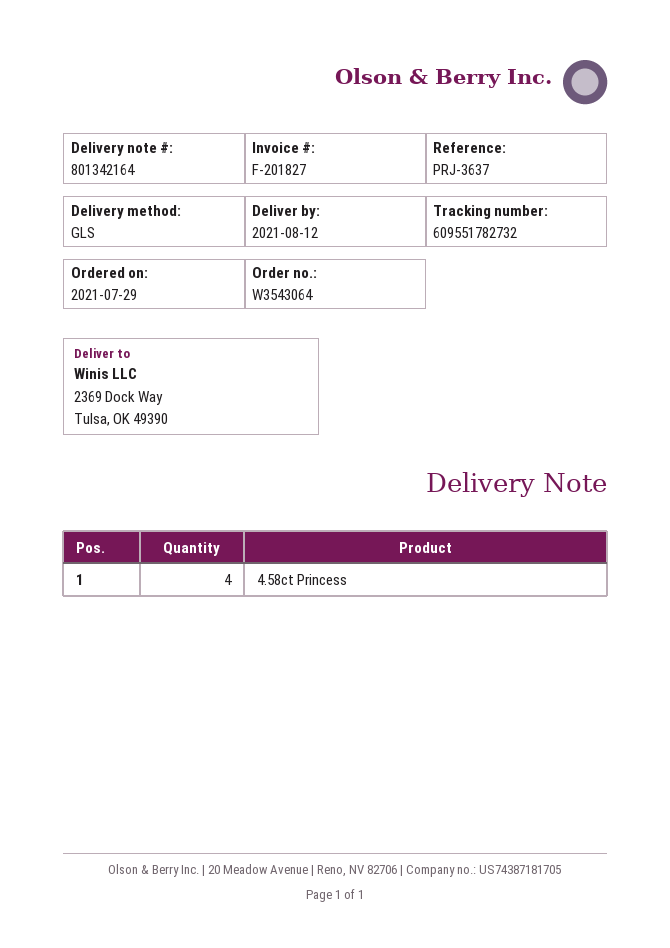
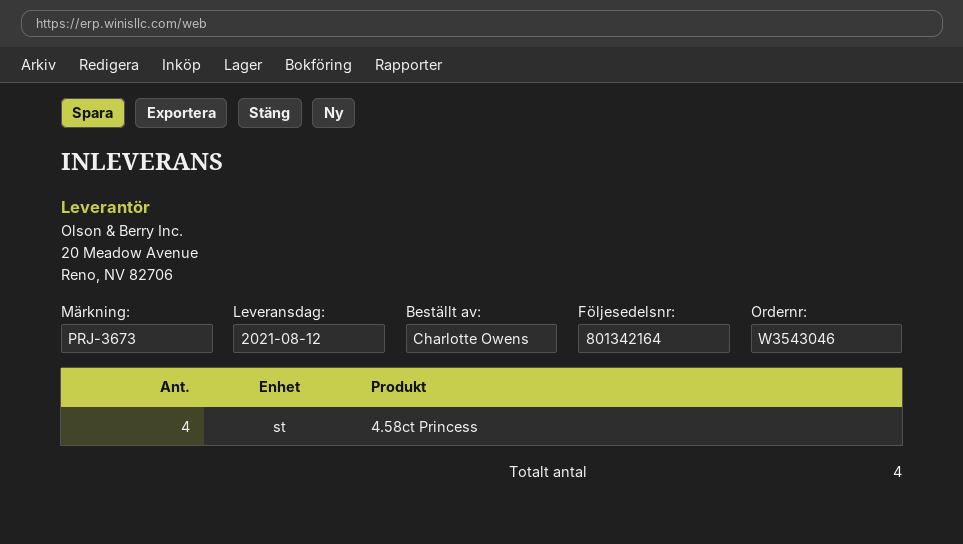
order number: W3543064 -> W3543046
reference: PRJ-3637 -> PRJ-3673

